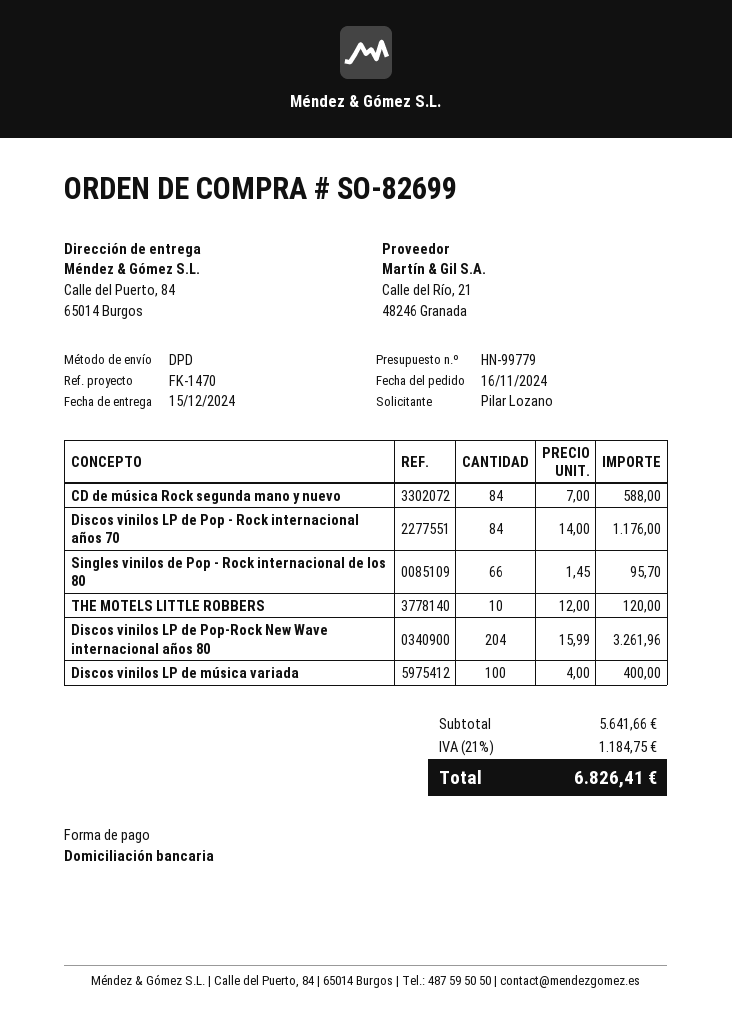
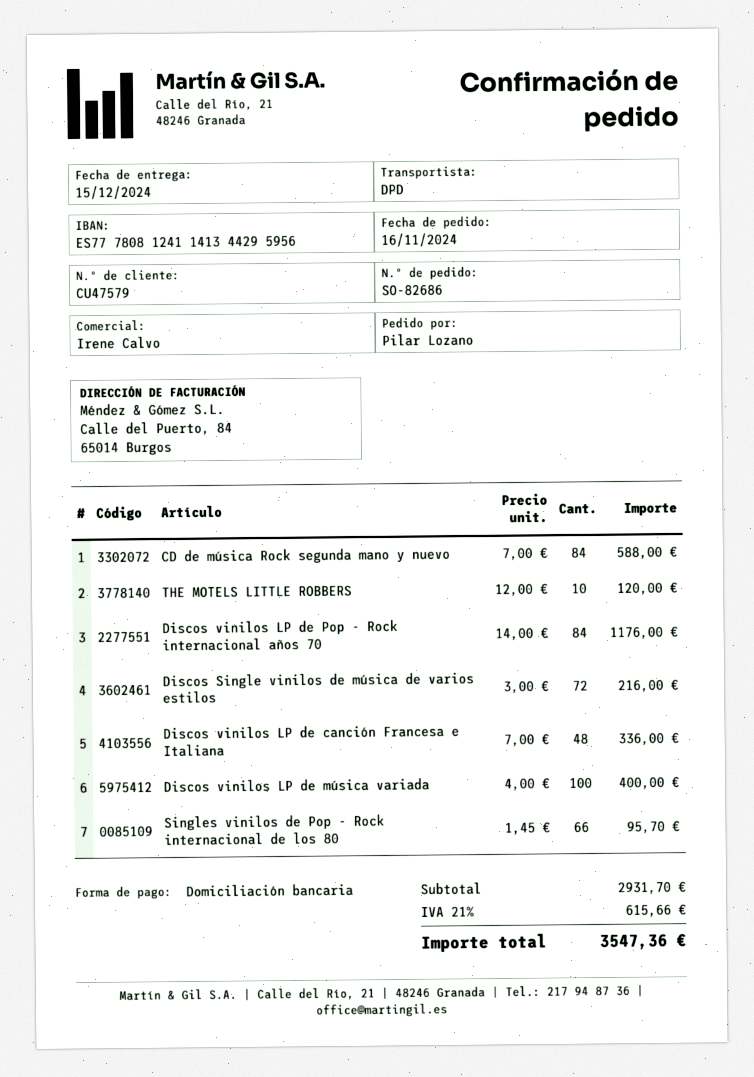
order number: SO-82699 -> SO-82686
Discos vinilos LP de Pop-Rock New Wave internacional años 80: 204 x 15.99 = 3261.96 -> none
Discos Single vinilos de música de varios estilos: none -> 72 x 3.00 = 216.00
Discos vinilos LP de canción Francesa e Italiana: none -> 48 x 7.00 = 336.00
subtotal: 5641.66 -> 2931.70
tax: 21% = 1184.75 -> 21% = 615.66
total: 6826.41 -> 3547.36

